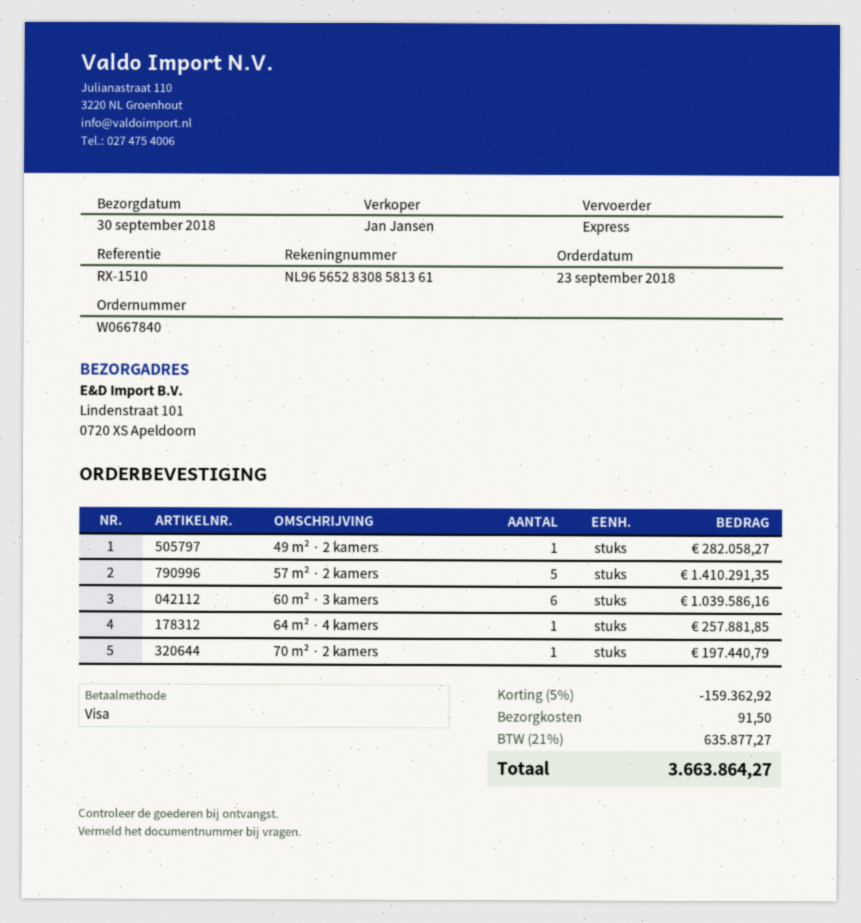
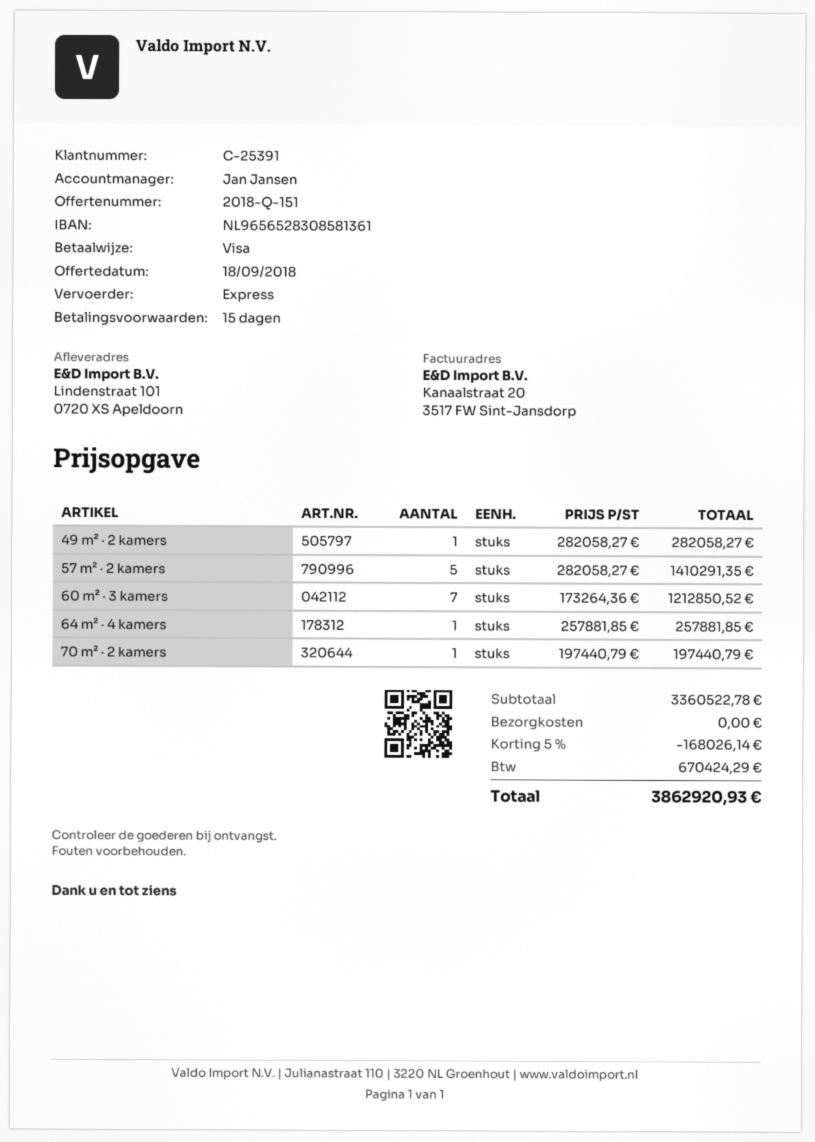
60 m² · 3 kamers: 6 for 1039586.16 -> 7 for 1212850.52
discount: 5% = 159362.92 -> 5% = 168026.14
shipping: 91.50 -> 0.00
tax: 635877.27 -> 670424.29
total: 3663864.27 -> 3862920.93

